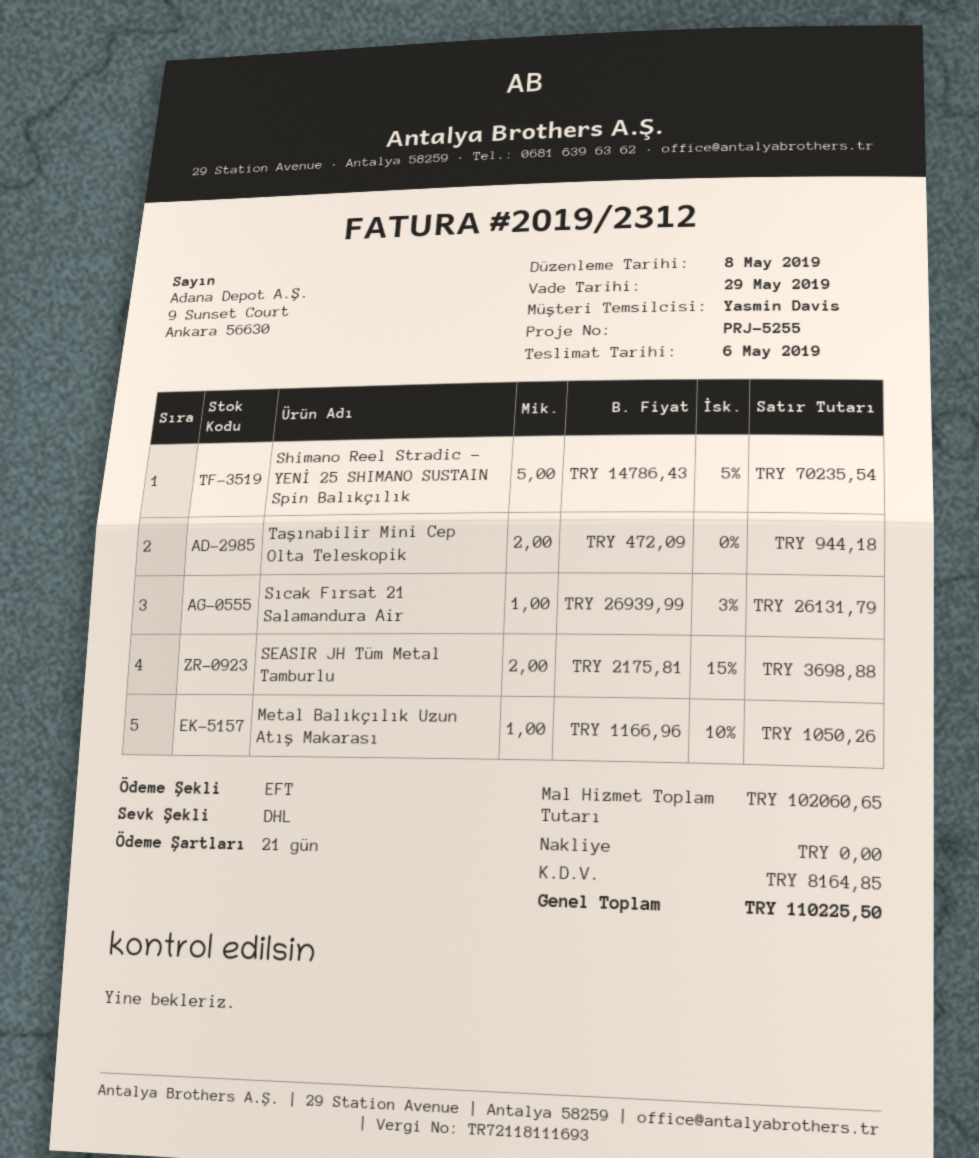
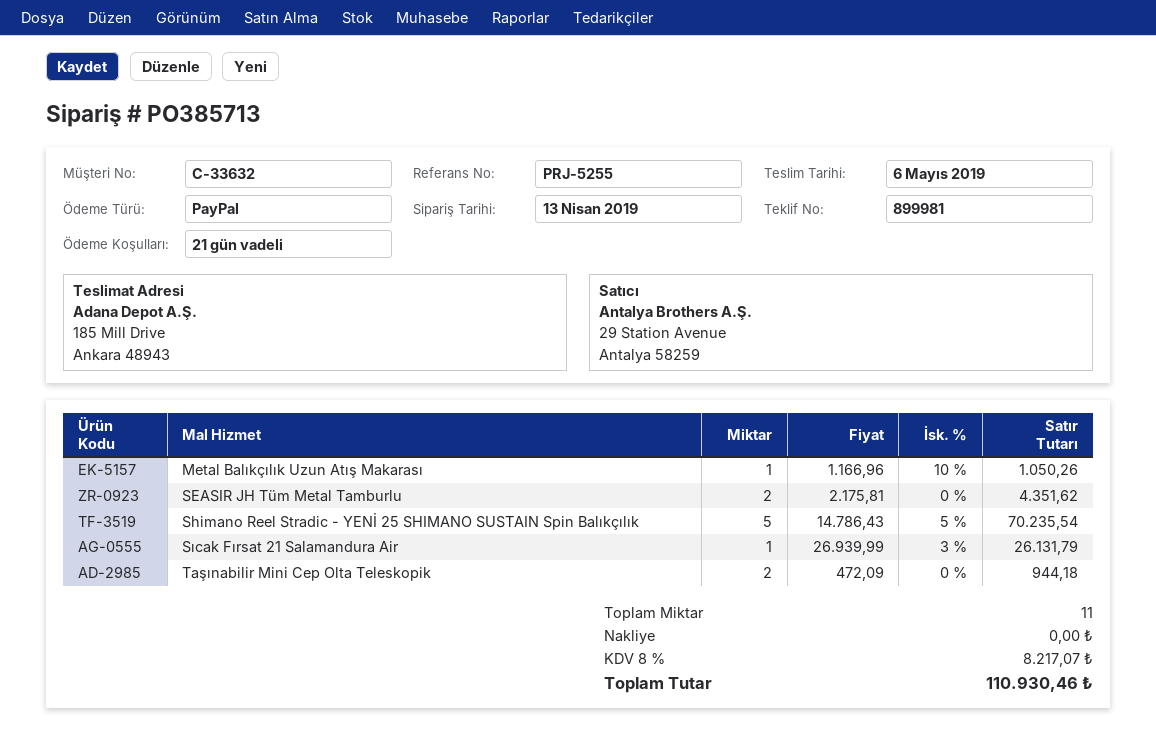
payment method: bank transfer -> PayPal
SEASIR JH Tüm Metal Tamburlu: 2 x 2175.81 - 15% = 3698.88 -> 2 x 2175.81 = 4351.62
tax: 8164.85 -> 8217.07
total: 110225.50 -> 110930.46

